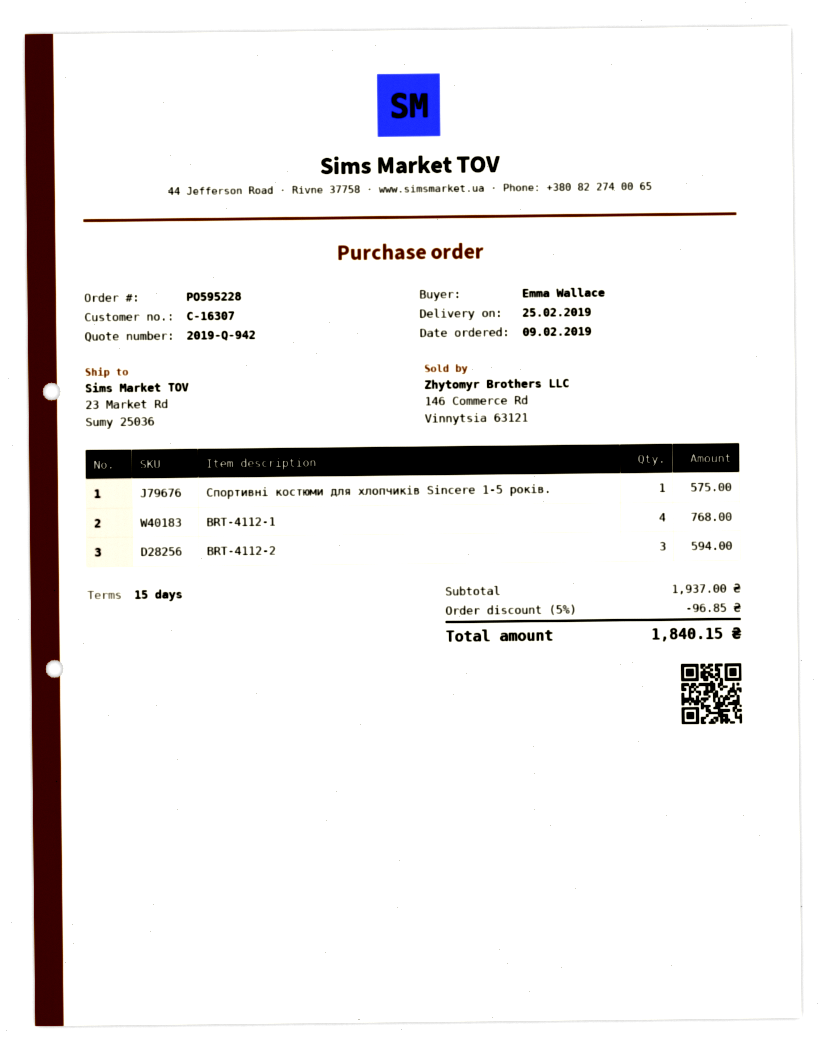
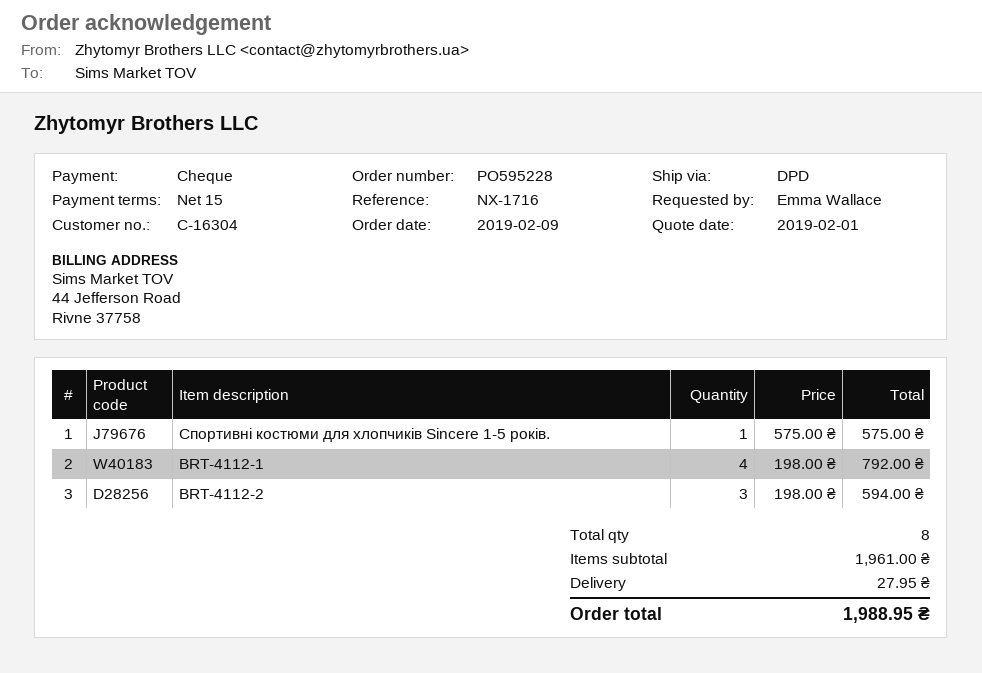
customer number: C-16307 -> C-16304
BRT-4112-1: 4 for 768.00 -> 4 for 792.00
subtotal: 1937.00 -> 1961.00
discount: 5% = 96.85 -> none
shipping: none -> 27.95
total: 1840.15 -> 1988.95

